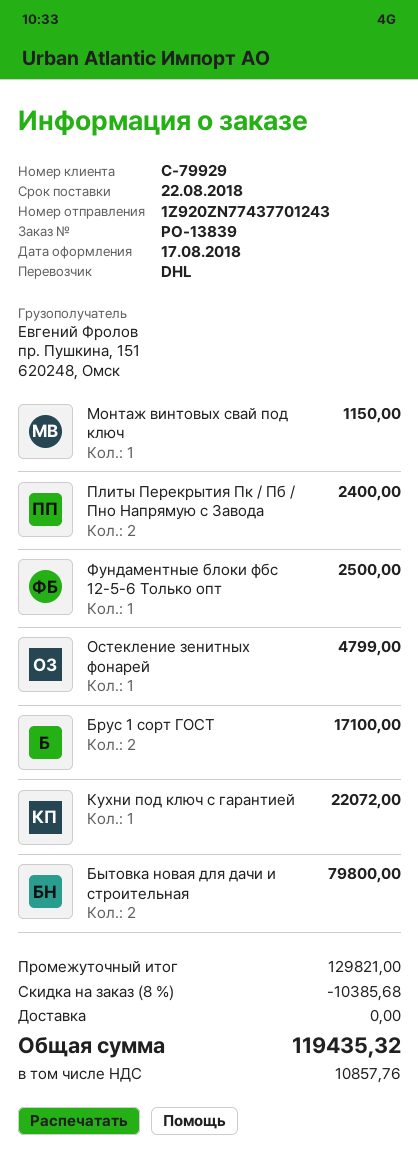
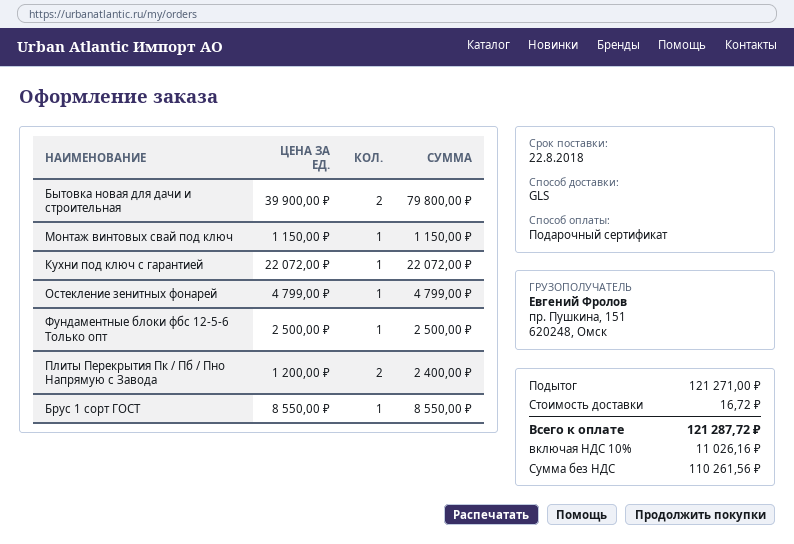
shipping method: DHL -> GLS
Брус 1 сорт ГОСТ: 2 for 17100.00 -> 1 for 8550.00
subtotal: 129821.00 -> 121271.00
discount: 8% = 10385.68 -> none
shipping: 0.00 -> 16.72
tax: 10857.76 -> 11026.16
total: 119435.32 -> 121287.72

